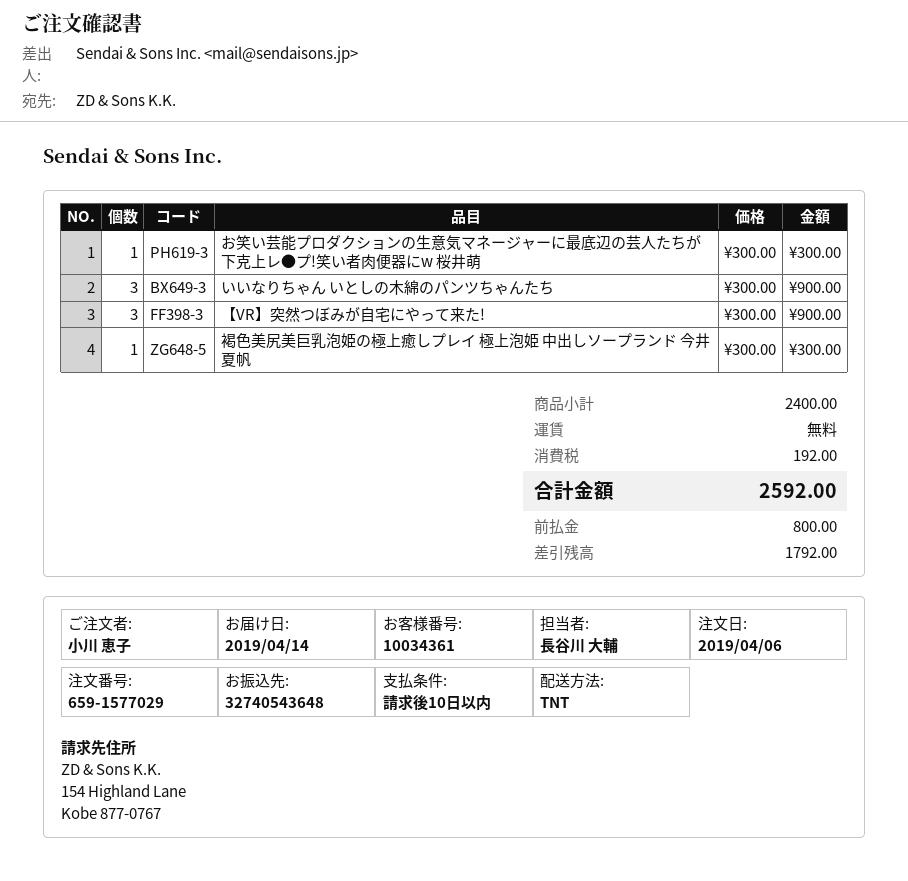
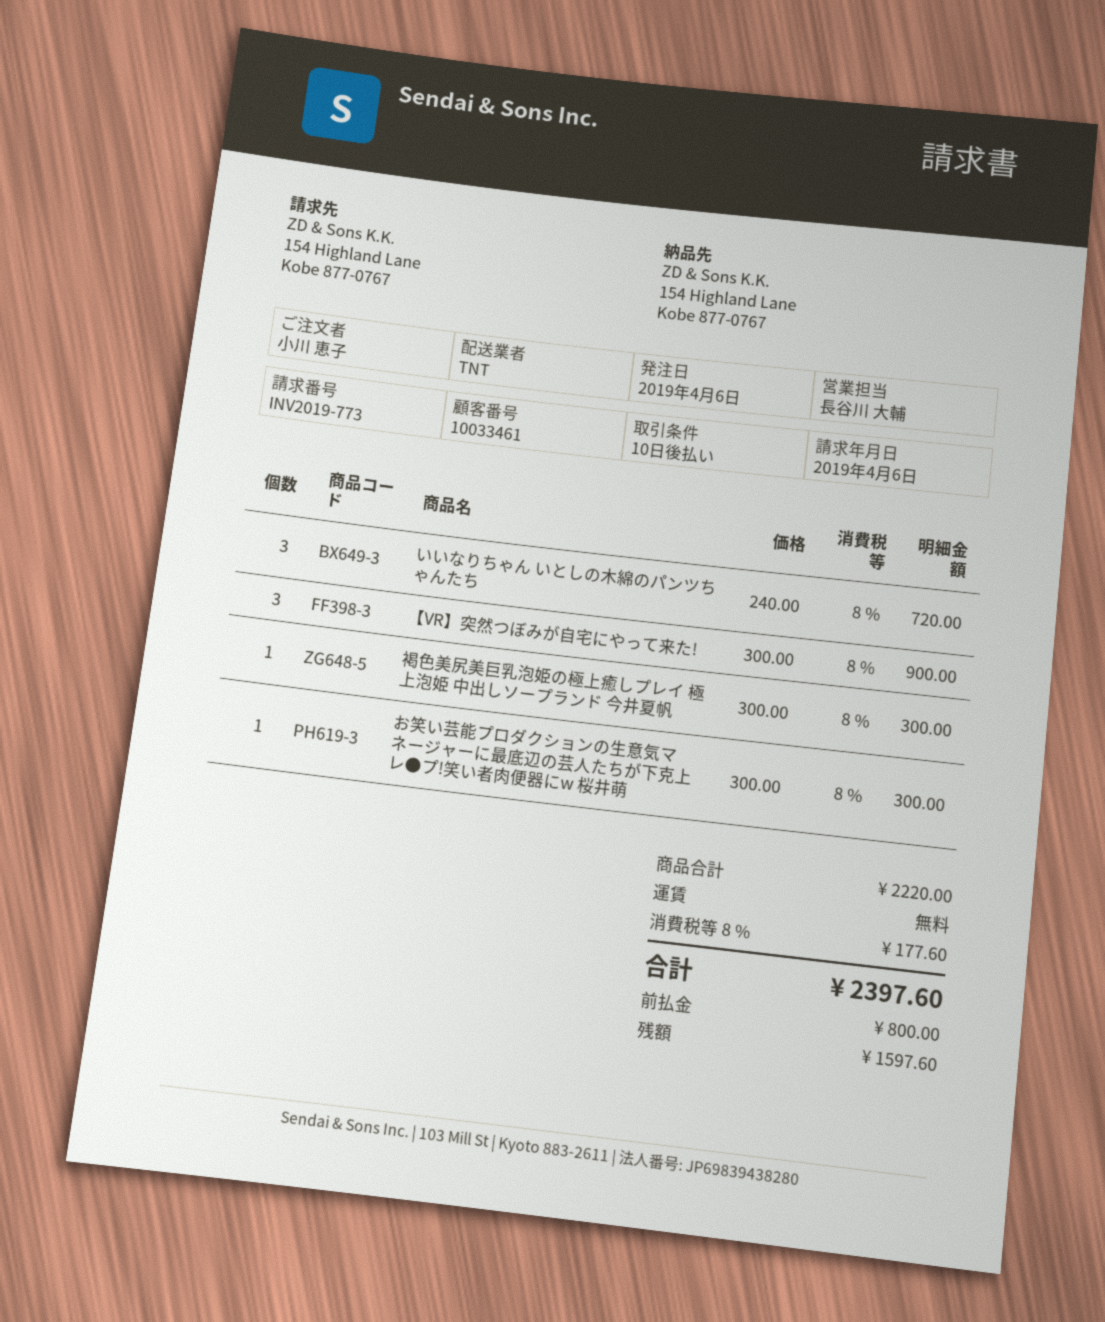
customer number: 10034361 -> 10033461
いいなりちゃん いとしの木綿のパンツちゃんたち: 3 x 300.00 = 900.00 -> 3 x 240.00 = 720.00
subtotal: 2400.00 -> 2220.00
tax: 192.00 -> 177.60
total: 2592.00 -> 2397.60
balance: 1792.00 -> 1597.60

